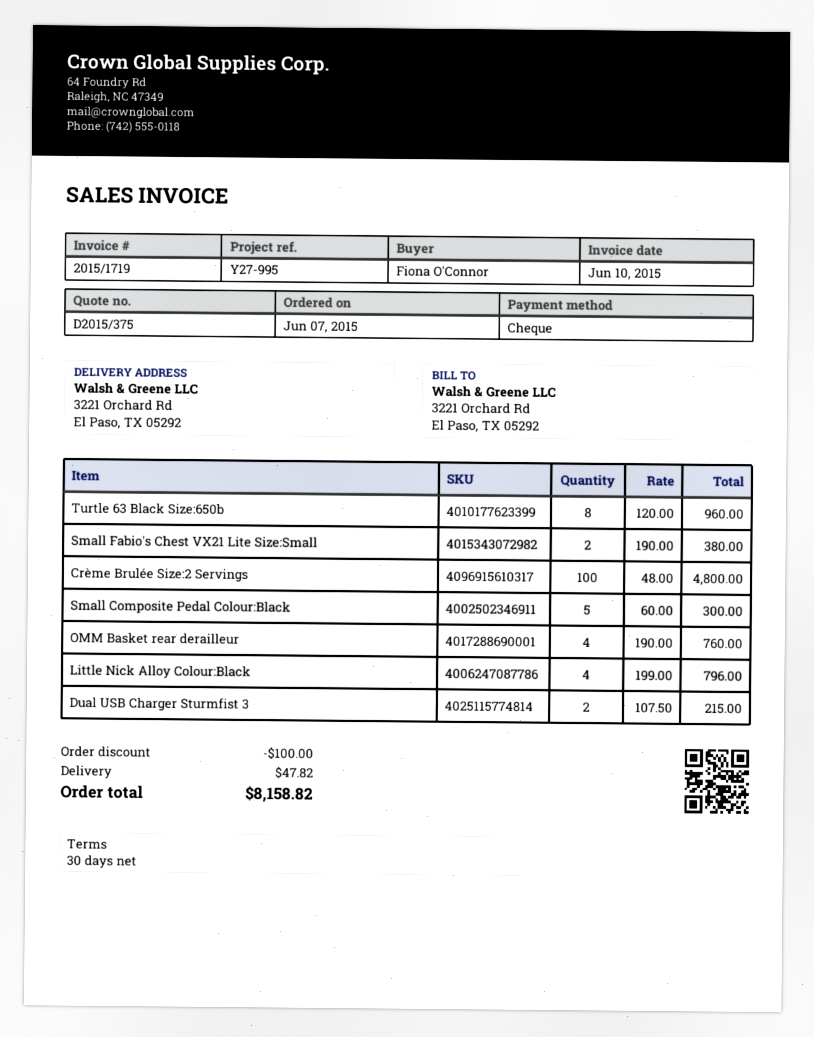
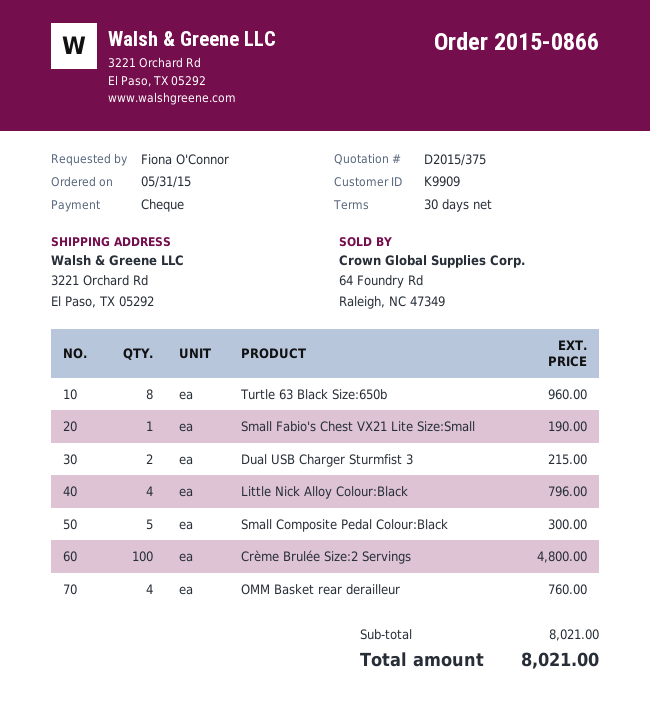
order date: 2015-06-07 -> 2015-05-31
Small Fabio's Chest VX21 Lite Size:Small: 2 for 380.00 -> 1 for 190.00
discount: 100.00 -> none
shipping: 47.82 -> none
total: 8158.82 -> 8021.00

